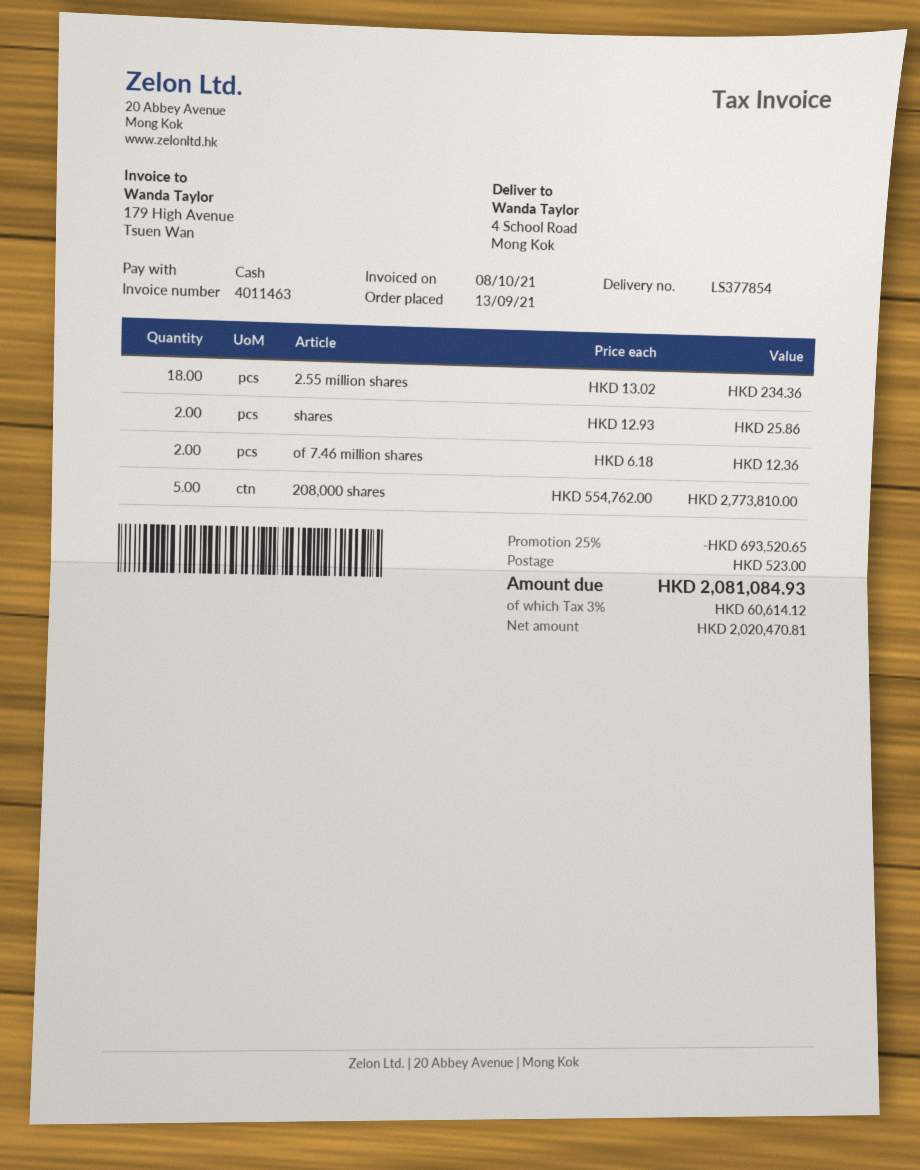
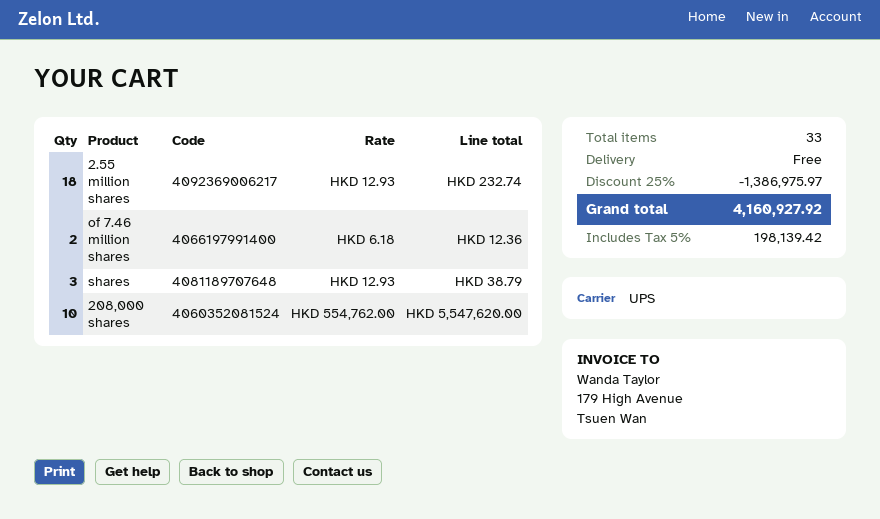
2.55 million shares: 18 x 13.02 = 234.36 -> 18 x 12.93 = 232.74
shares: 2 x 12.93 = 25.86 -> 3 x 12.93 = 38.79
208,000 shares: 5 x 554762.00 = 2773810.00 -> 10 x 554762.00 = 5547620.00
discount: 25% = 693520.65 -> 25% = 1386975.97
shipping: 523.00 -> 0.00
tax: 3% = 60614.12 -> 5% = 198139.42
total: 2081084.93 -> 4160927.92

